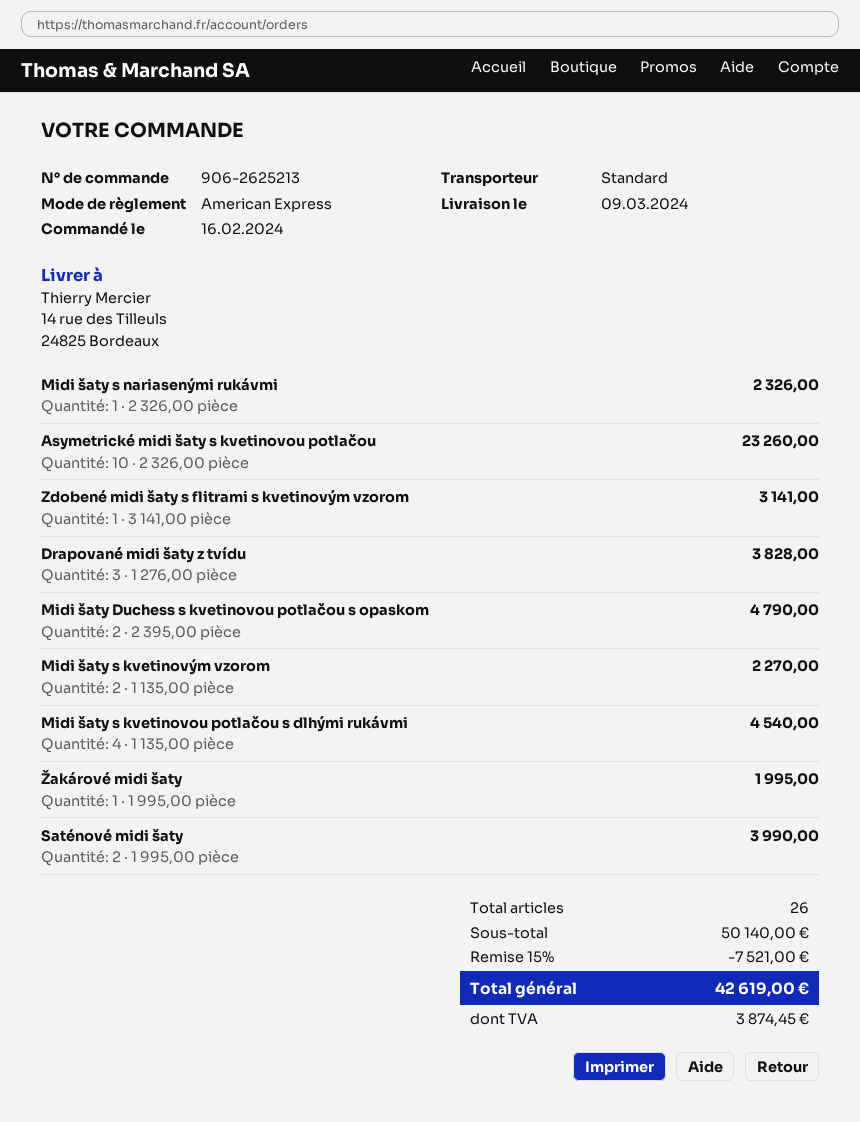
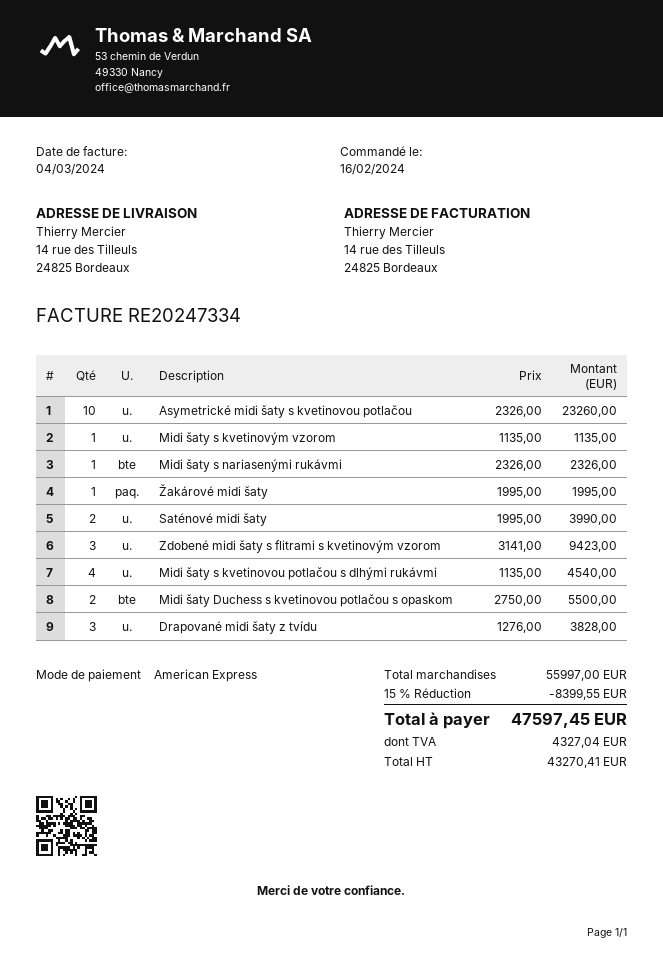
Zdobené midi šaty s flitrami s kvetinovým vzorom: 1 x 3141.00 = 3141.00 -> 3 x 3141.00 = 9423.00
Midi šaty Duchess s kvetinovou potlačou s opaskom: 2 x 2395.00 = 4790.00 -> 2 x 2750.00 = 5500.00
Midi šaty s kvetinovým vzorom: 2 x 1135.00 = 2270.00 -> 1 x 1135.00 = 1135.00
subtotal: 50140.00 -> 55997.00
discount: 15% = 7521.00 -> 15% = 8399.55
tax: 3874.45 -> 4327.04
total: 42619.00 -> 47597.45

